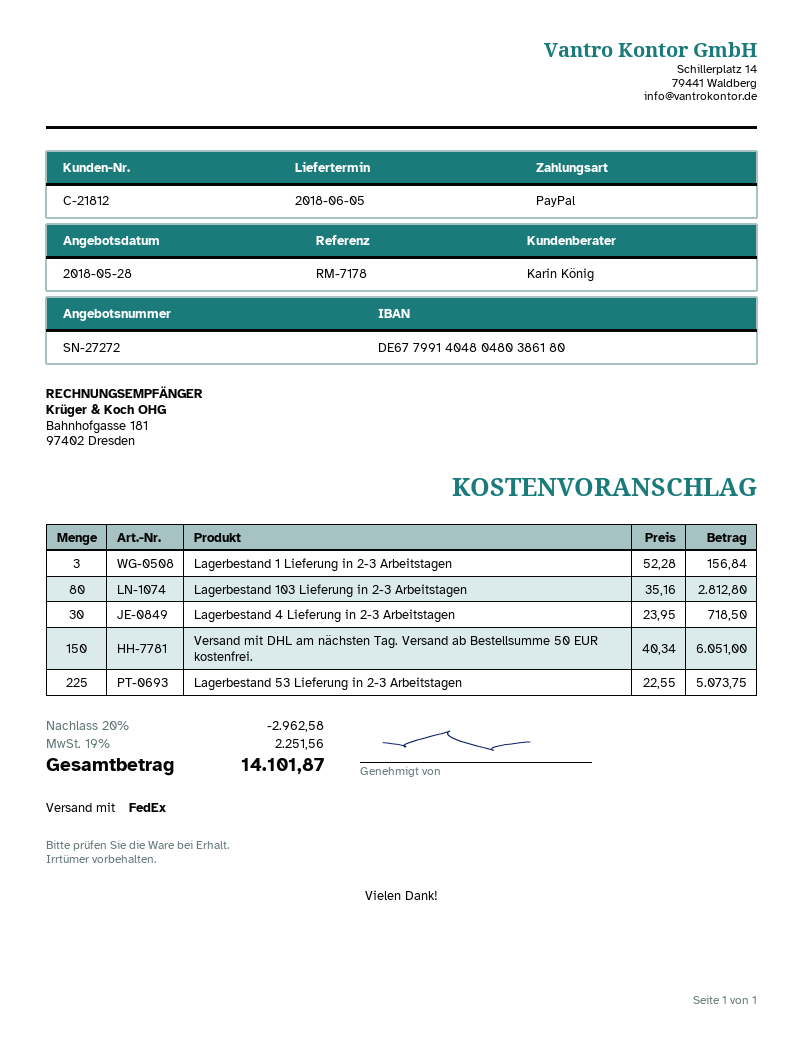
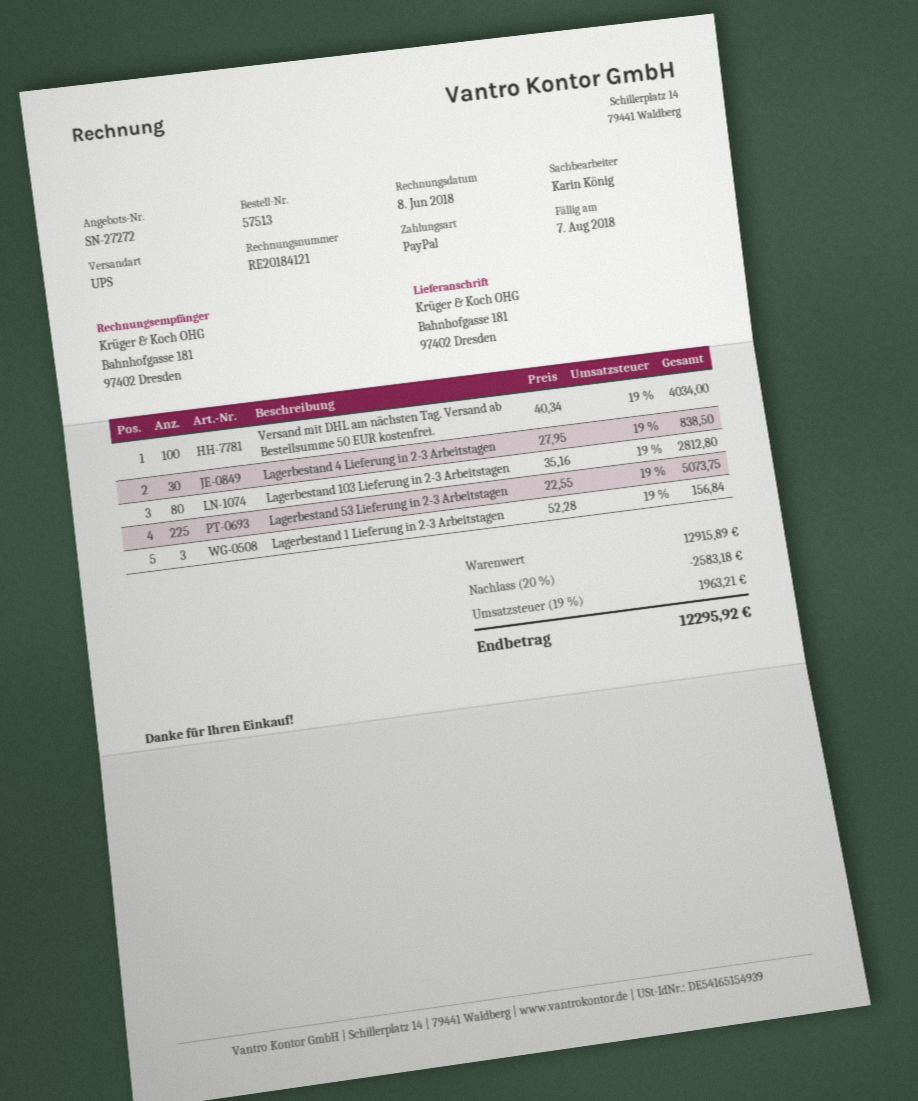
shipping method: FedEx -> UPS
Lagerbestand 4 Lieferung in 2-3 Arbeitstagen: 30 x 23.95 = 718.50 -> 30 x 27.95 = 838.50
Versand mit DHL am nächsten Tag. Versand ab Bestellsumme 50 EUR kostenfrei.: 150 x 40.34 = 6051.00 -> 100 x 40.34 = 4034.00
discount: 20% = 2962.58 -> 20% = 2583.18
tax: 19% = 2251.56 -> 19% = 1963.21
total: 14101.87 -> 12295.92

